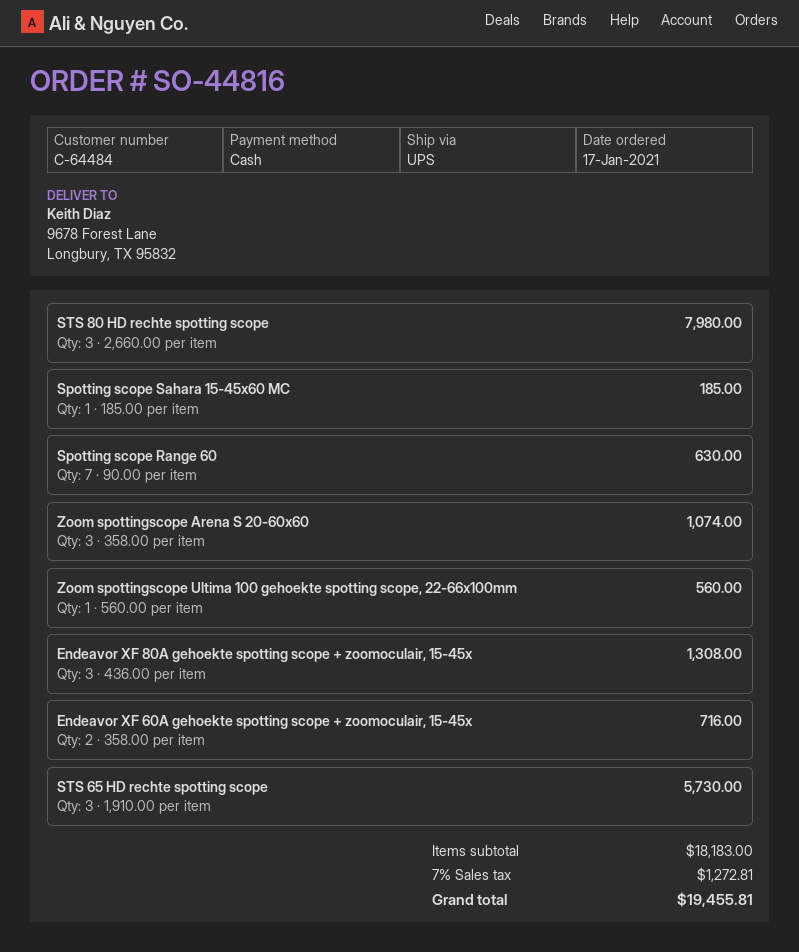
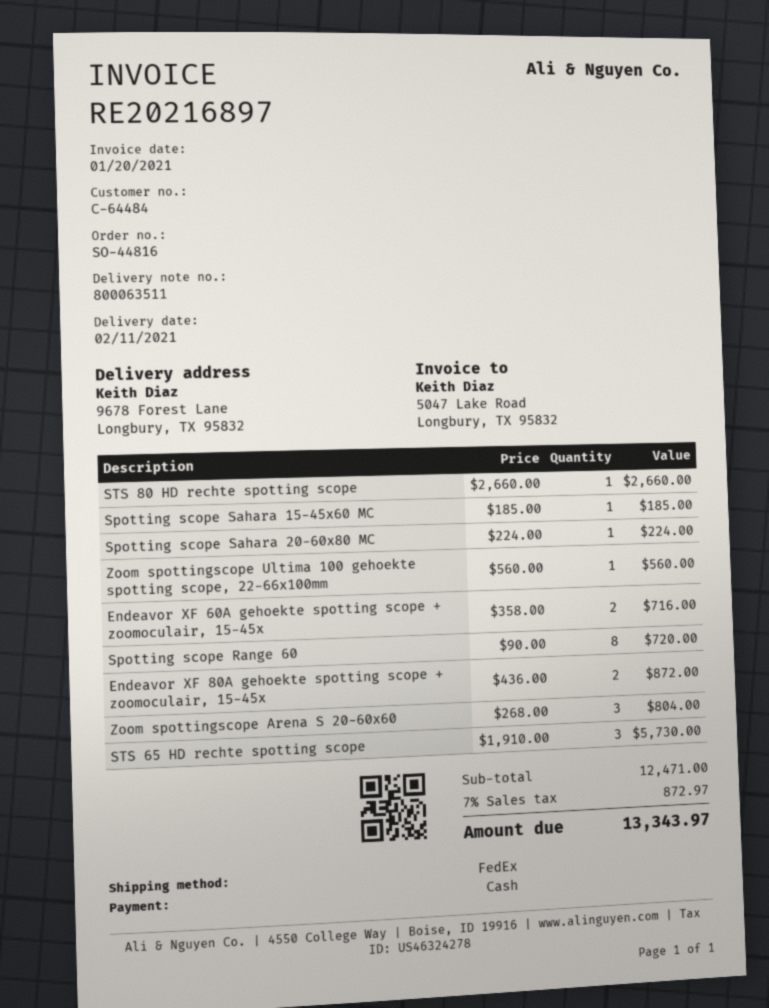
shipping method: UPS -> FedEx
STS 80 HD rechte spotting scope: 3 x 2660.00 = 7980.00 -> 1 x 2660.00 = 2660.00
Spotting scope Range 60: 7 x 90.00 = 630.00 -> 8 x 90.00 = 720.00
Zoom spottingscope Arena S 20-60x60: 3 x 358.00 = 1074.00 -> 3 x 268.00 = 804.00
Endeavor XF 80A gehoekte spotting scope + zoomoculair, 15-45x: 3 x 436.00 = 1308.00 -> 2 x 436.00 = 872.00
Spotting scope Sahara 20-60x80 MC: none -> 1 x 224.00 = 224.00
subtotal: 18183.00 -> 12471.00
tax: 7% = 1272.81 -> 7% = 872.97
total: 19455.81 -> 13343.97

